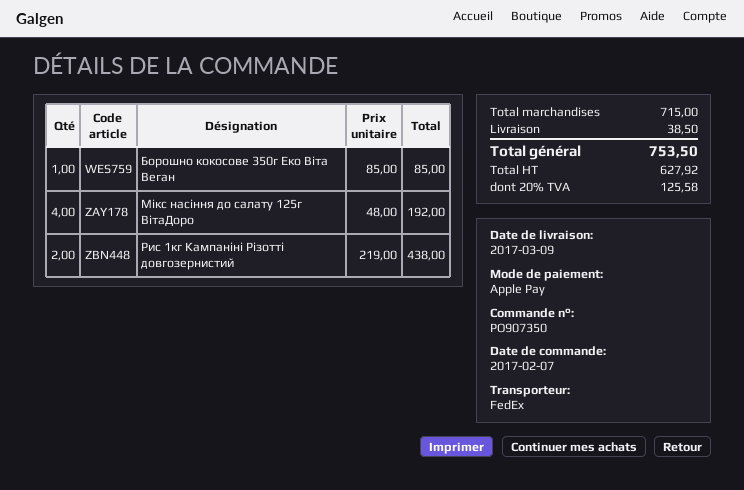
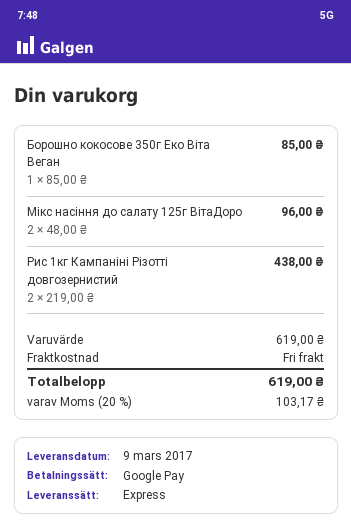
payment method: Apple Pay -> Google Pay
shipping method: FedEx -> express
Мікс насіння до салату 125г ВітаДоро: 4 x 48.00 = 192.00 -> 2 x 48.00 = 96.00
subtotal: 715.00 -> 619.00
shipping: 38.50 -> 0.00
tax: 20% = 125.58 -> 20% = 103.17
total: 753.50 -> 619.00

